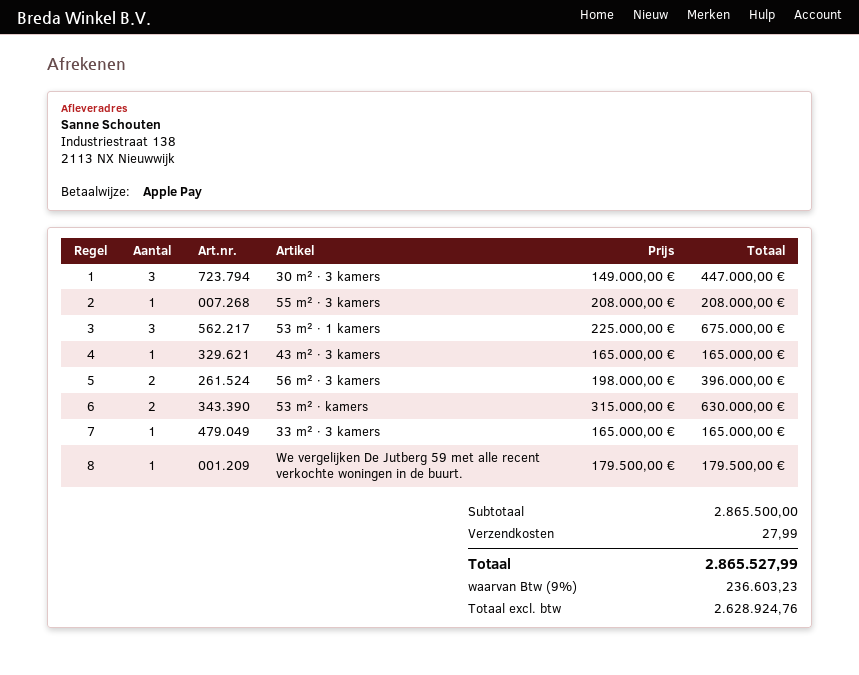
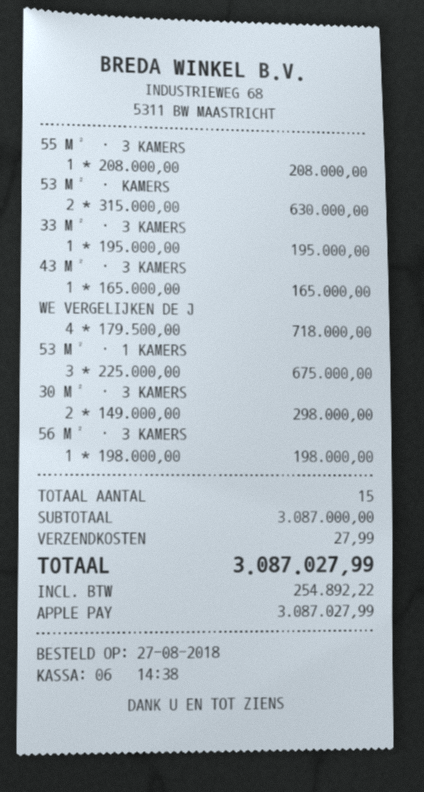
30 m² · 3 kamers: 3 x 149000.00 = 447000.00 -> 2 x 149000.00 = 298000.00
56 m² · 3 kamers: 2 x 198000.00 = 396000.00 -> 1 x 198000.00 = 198000.00
33 m² · 3 kamers: 1 x 165000.00 = 165000.00 -> 1 x 195000.00 = 195000.00
We vergelijken De Jutberg 59 met alle recent verkochte woningen in de buurt.: 1 x 179500.00 = 179500.00 -> 4 x 179500.00 = 718000.00
subtotal: 2865500.00 -> 3087000.00
tax: 236603.23 -> 254892.22
total: 2865527.99 -> 3087027.99

